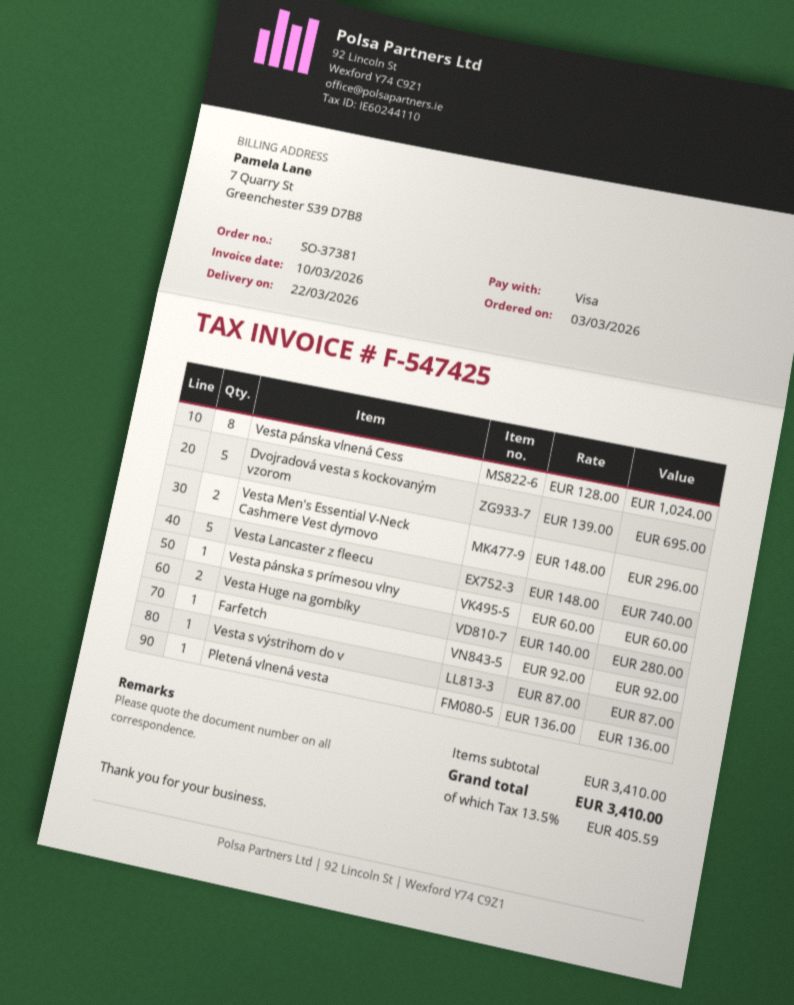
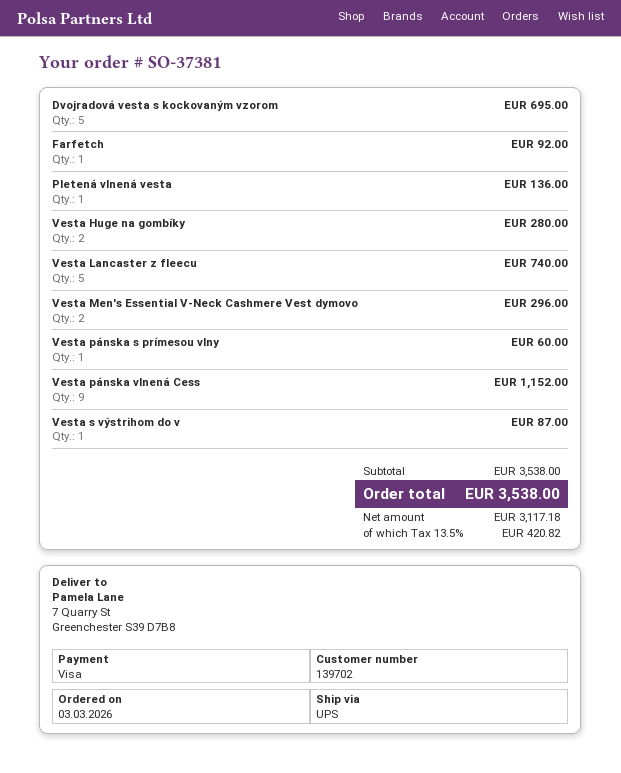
Vesta pánska vlnená Cess: 8 for 1024.00 -> 9 for 1152.00
subtotal: 3410.00 -> 3538.00
tax: 13.5% = 405.59 -> 13.5% = 420.82
total: 3410.00 -> 3538.00

